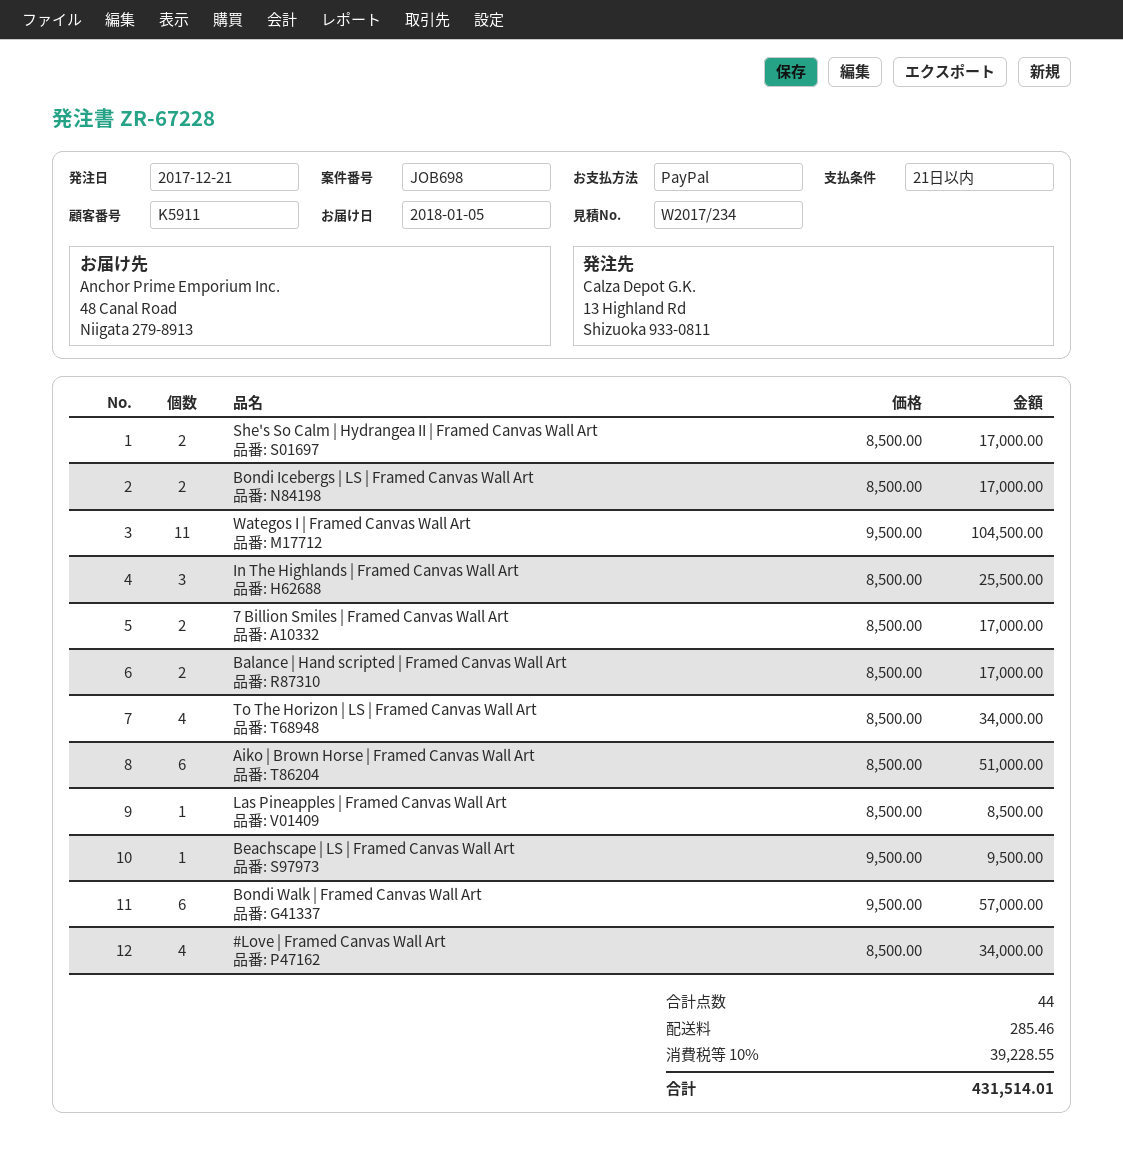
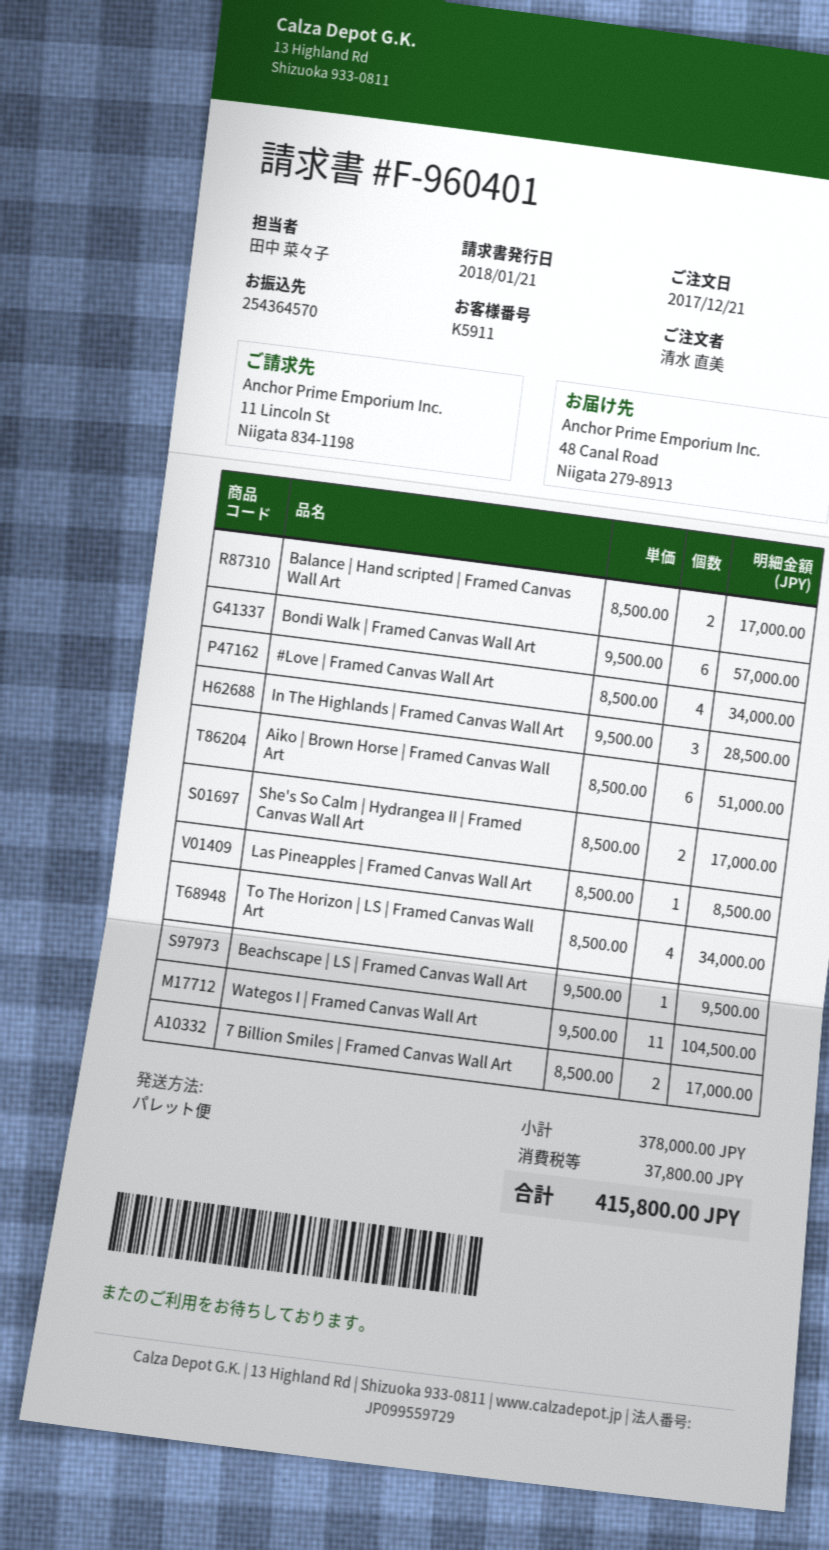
Bondi Icebergs | LS | Framed Canvas Wall Art: 2 x 8500.00 = 17000.00 -> none
In The Highlands | Framed Canvas Wall Art: 3 x 8500.00 = 25500.00 -> 3 x 9500.00 = 28500.00
shipping: 285.46 -> none
tax: 39228.55 -> 37800.00
total: 431514.01 -> 415800.00

